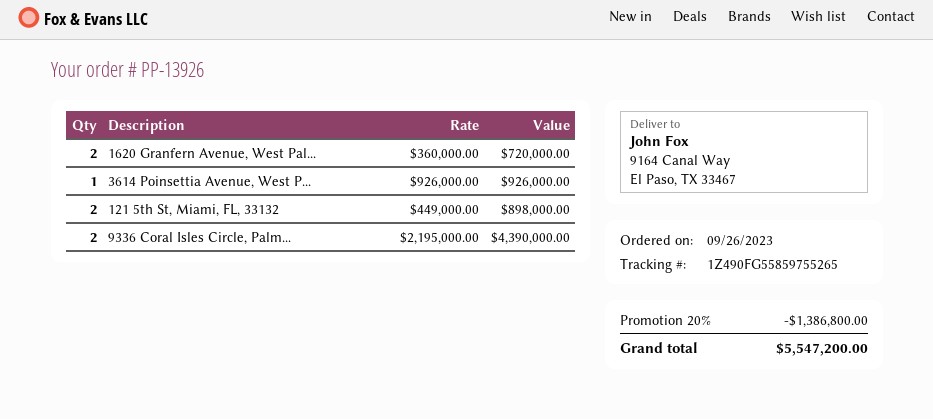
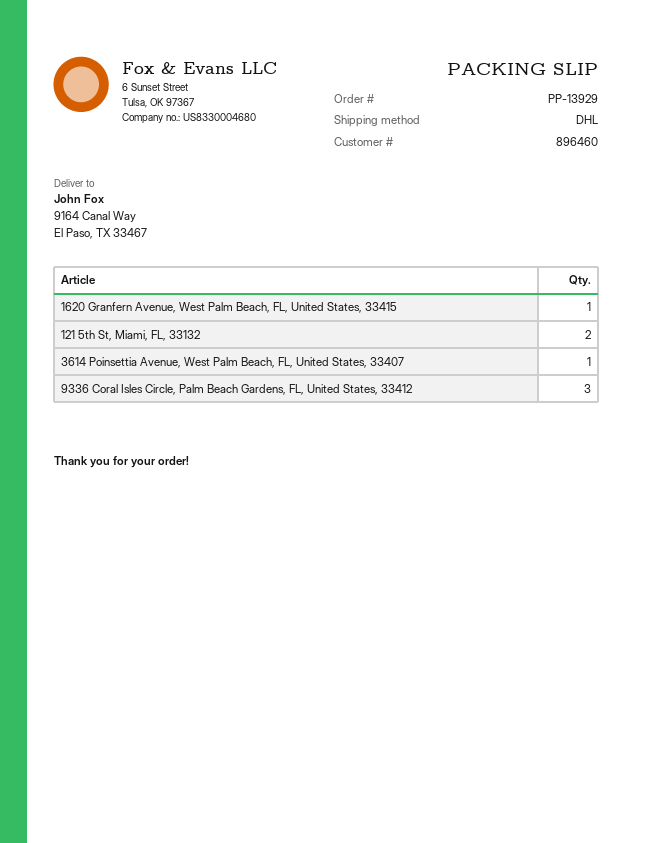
order number: PP-13926 -> PP-13929
1620 Granfern Avenue, West Pal...: 2 -> 1
9336 Coral Isles Circle, Palm...: 2 -> 3

